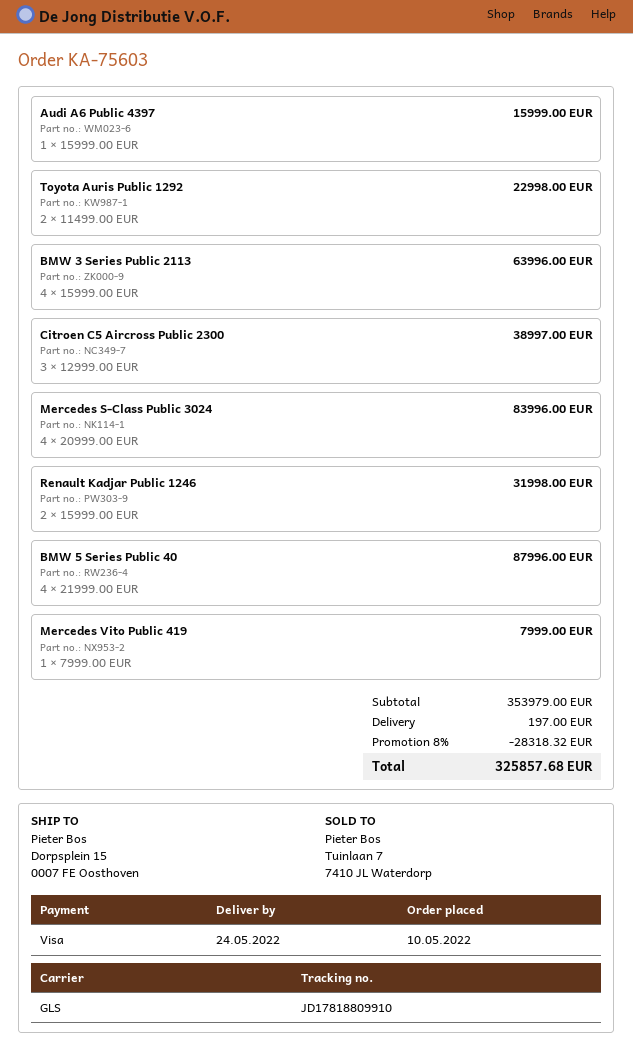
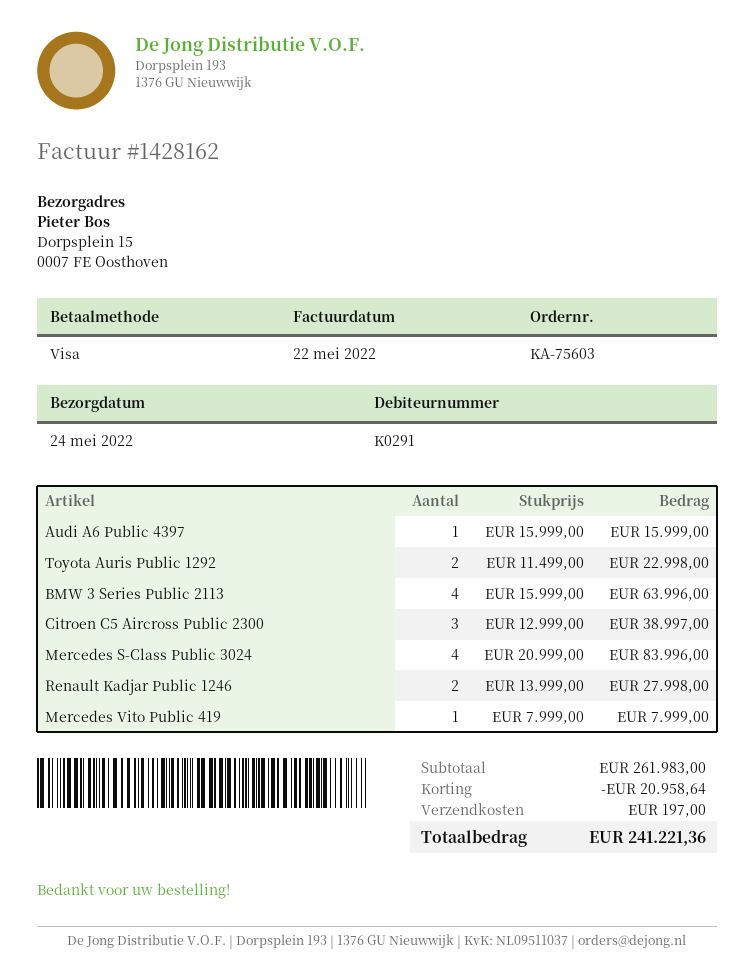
Renault Kadjar Public 1246: 2 x 15999.00 = 31998.00 -> 2 x 13999.00 = 27998.00
BMW 5 Series Public 40: 4 x 21999.00 = 87996.00 -> none
subtotal: 353979.00 -> 261983.00
discount: 28318.32 -> 20958.64
total: 325857.68 -> 241221.36

